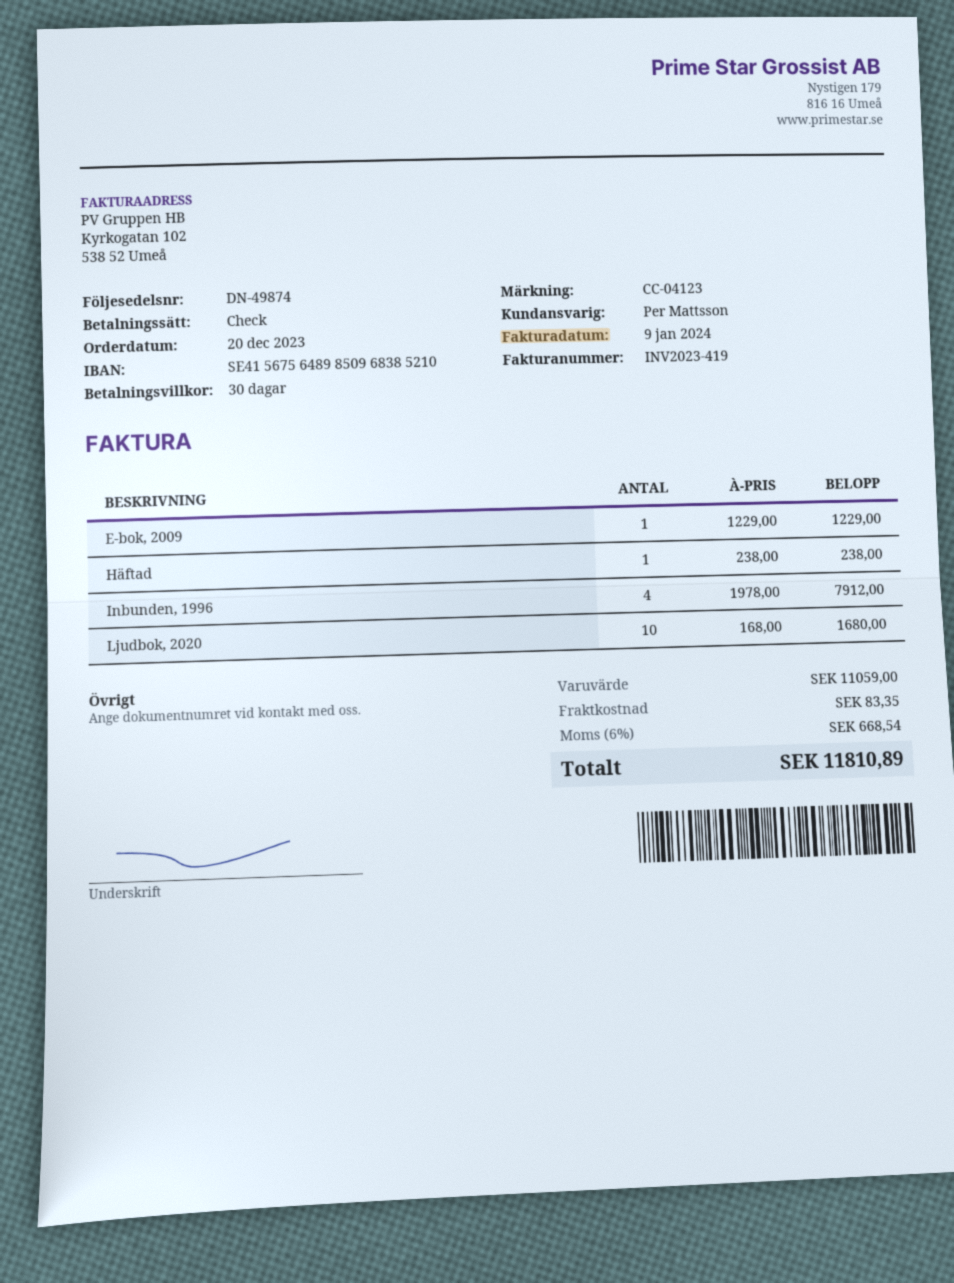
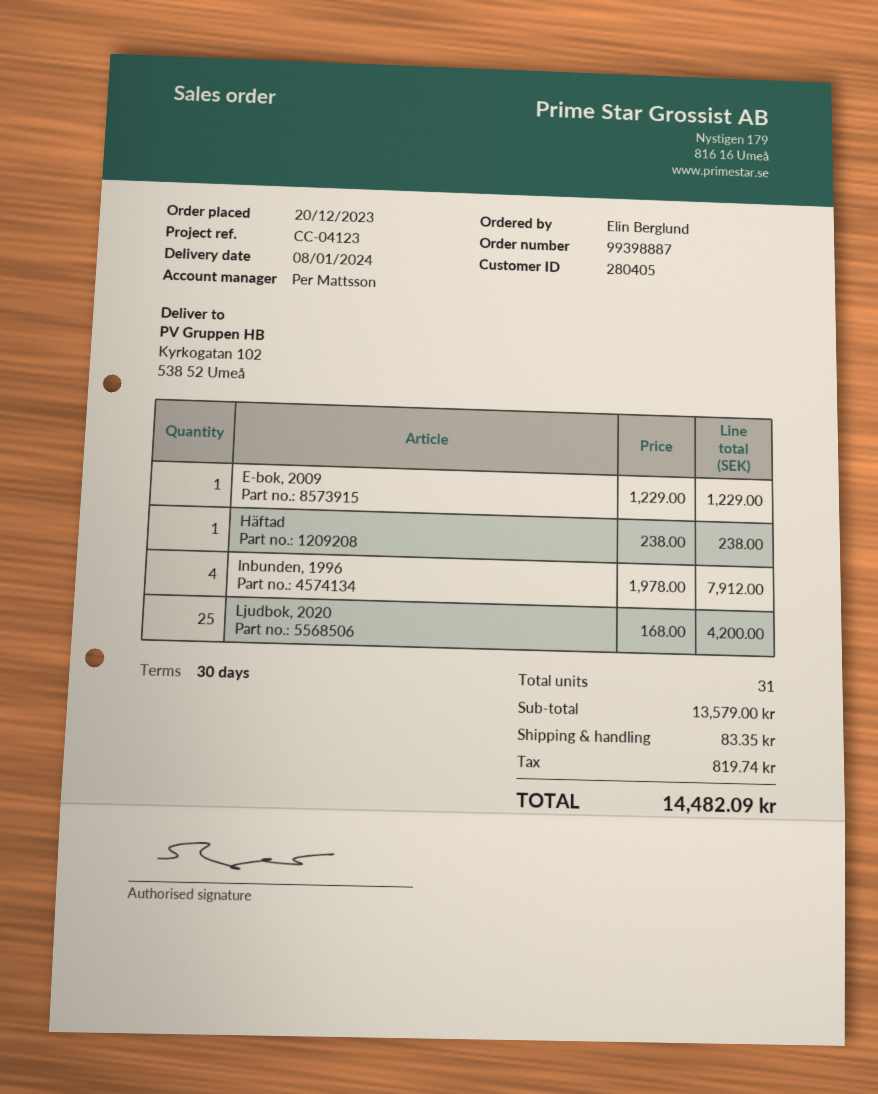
Ljudbok, 2020: 10 x 168.00 = 1680.00 -> 25 x 168.00 = 4200.00
subtotal: 11059.00 -> 13579.00
tax: 668.54 -> 819.74
total: 11810.89 -> 14482.09

